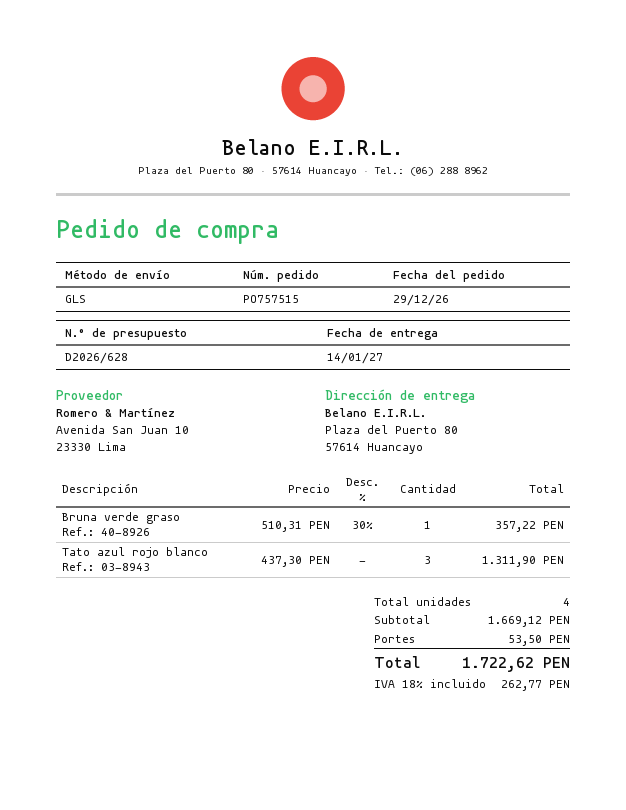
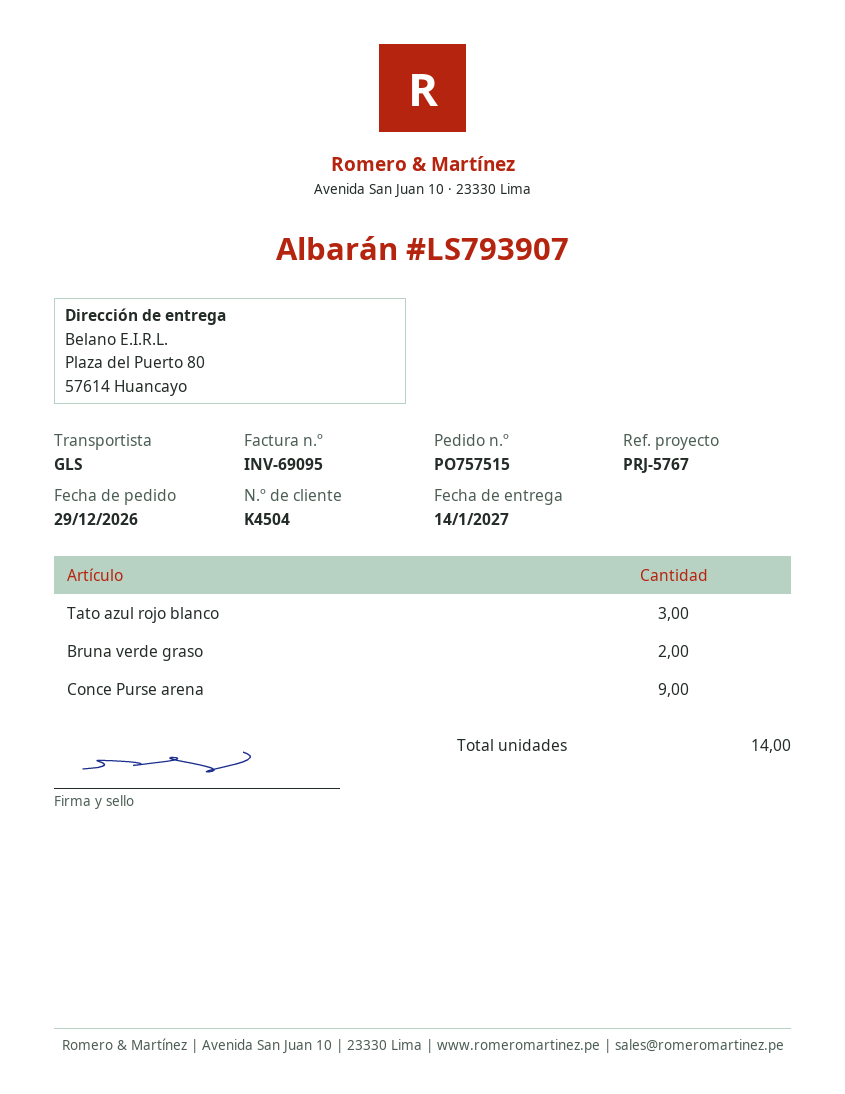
Bruna verde graso: 1 -> 2
Conce Purse arena: none -> 9
total quantity: 4 -> 14

